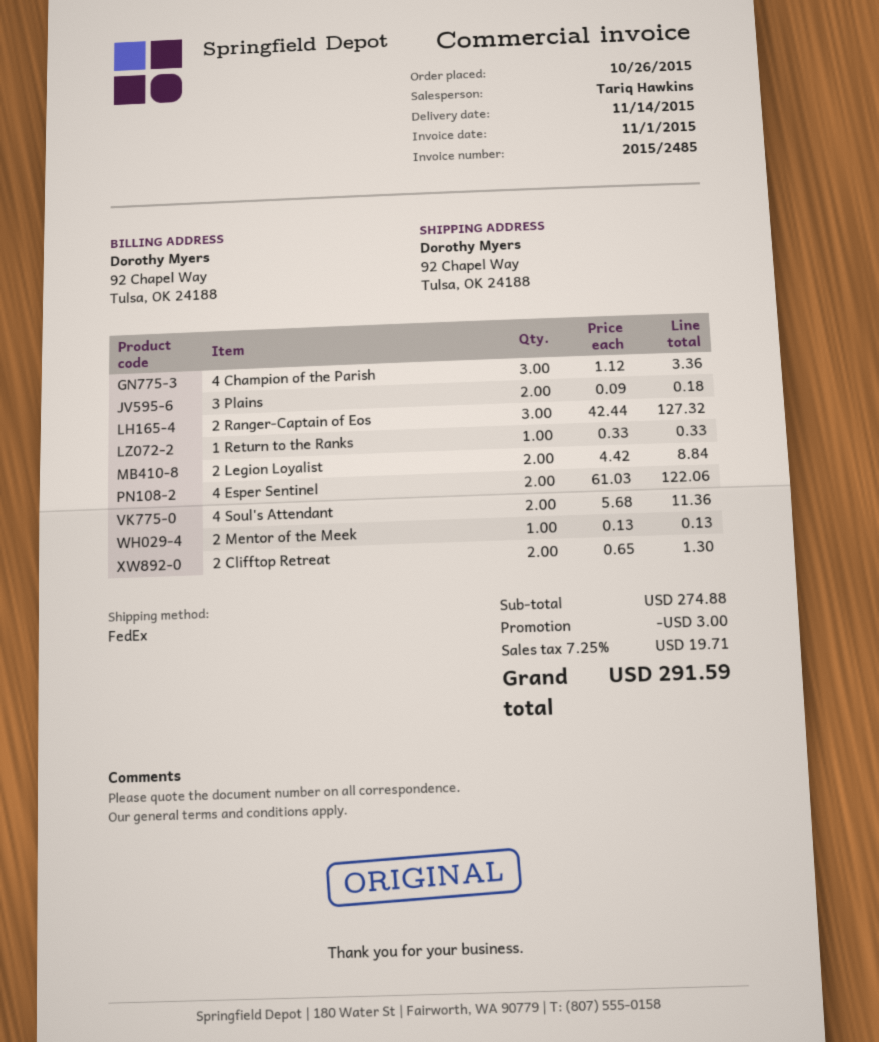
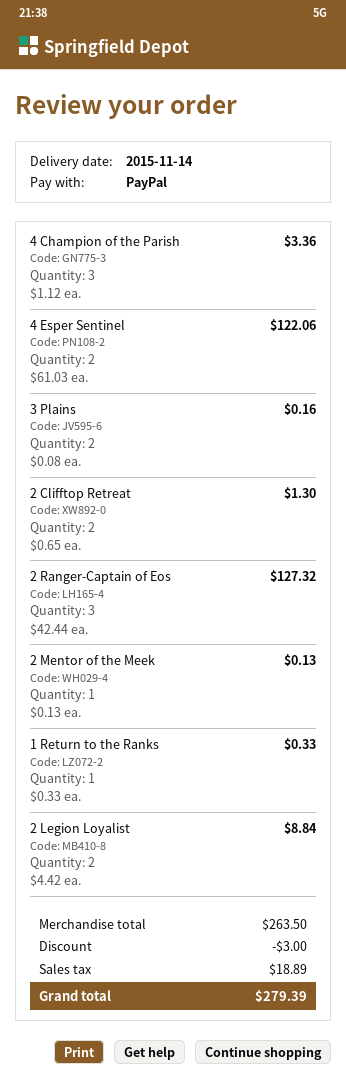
3 Plains: 2 x 0.09 = 0.18 -> 2 x 0.08 = 0.16
4 Soul's Attendant: 2 x 5.68 = 11.36 -> none
subtotal: 274.88 -> 263.50
tax: 19.71 -> 18.89
total: 291.59 -> 279.39

